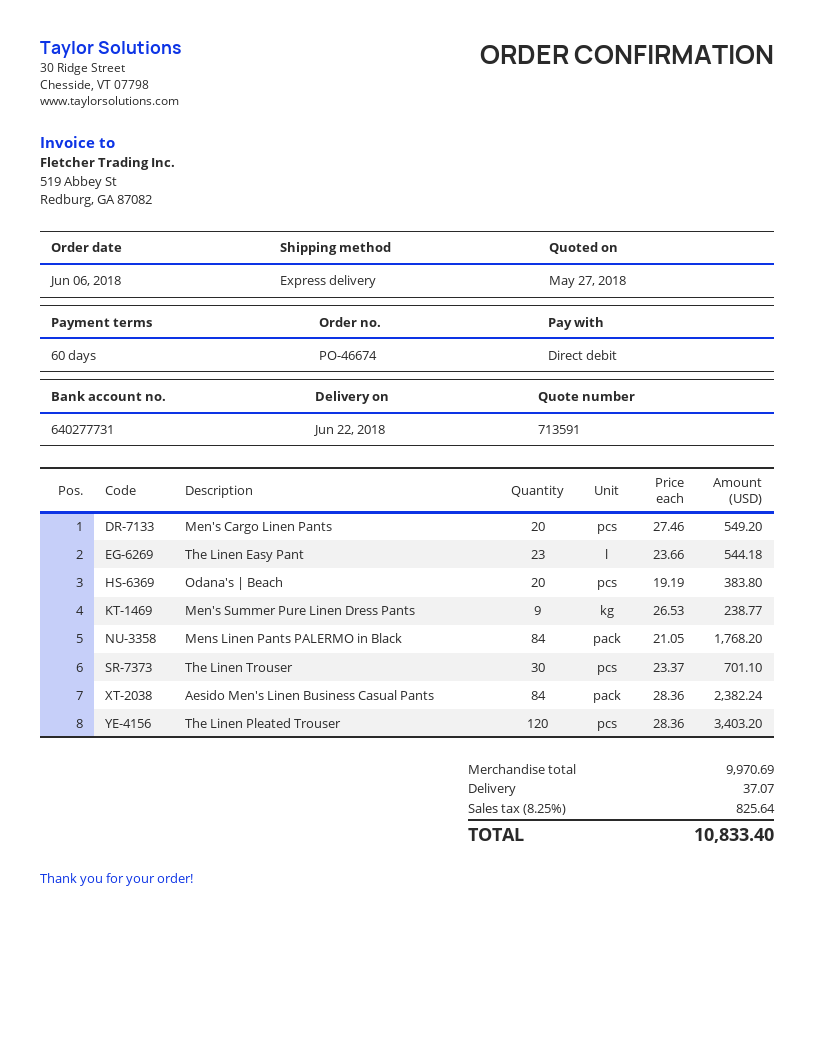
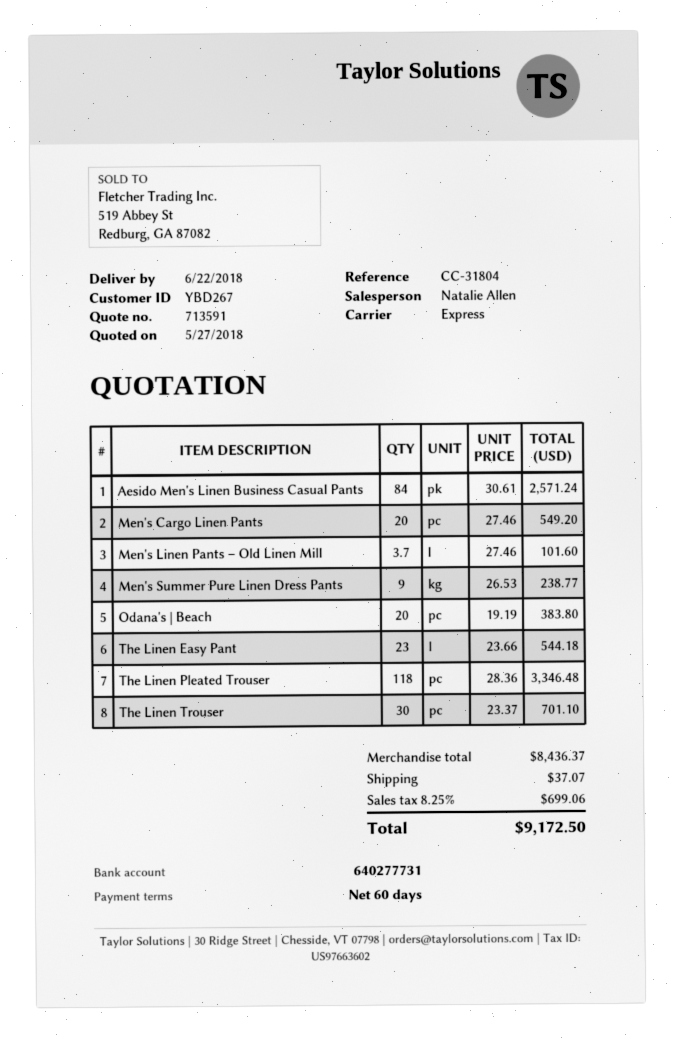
Mens Linen Pants PALERMO in Black: 84 x 21.05 = 1768.20 -> none
Aesido Men's Linen Business Casual Pants: 84 x 28.36 = 2382.24 -> 84 x 30.61 = 2571.24
The Linen Pleated Trouser: 120 x 28.36 = 3403.20 -> 118 x 28.36 = 3346.48
Men's Linen Pants – Old Linen Mill: none -> 3.7 x 27.46 = 101.60
subtotal: 9970.69 -> 8436.37
tax: 8.25% = 825.64 -> 8.25% = 699.06
total: 10833.40 -> 9172.50

